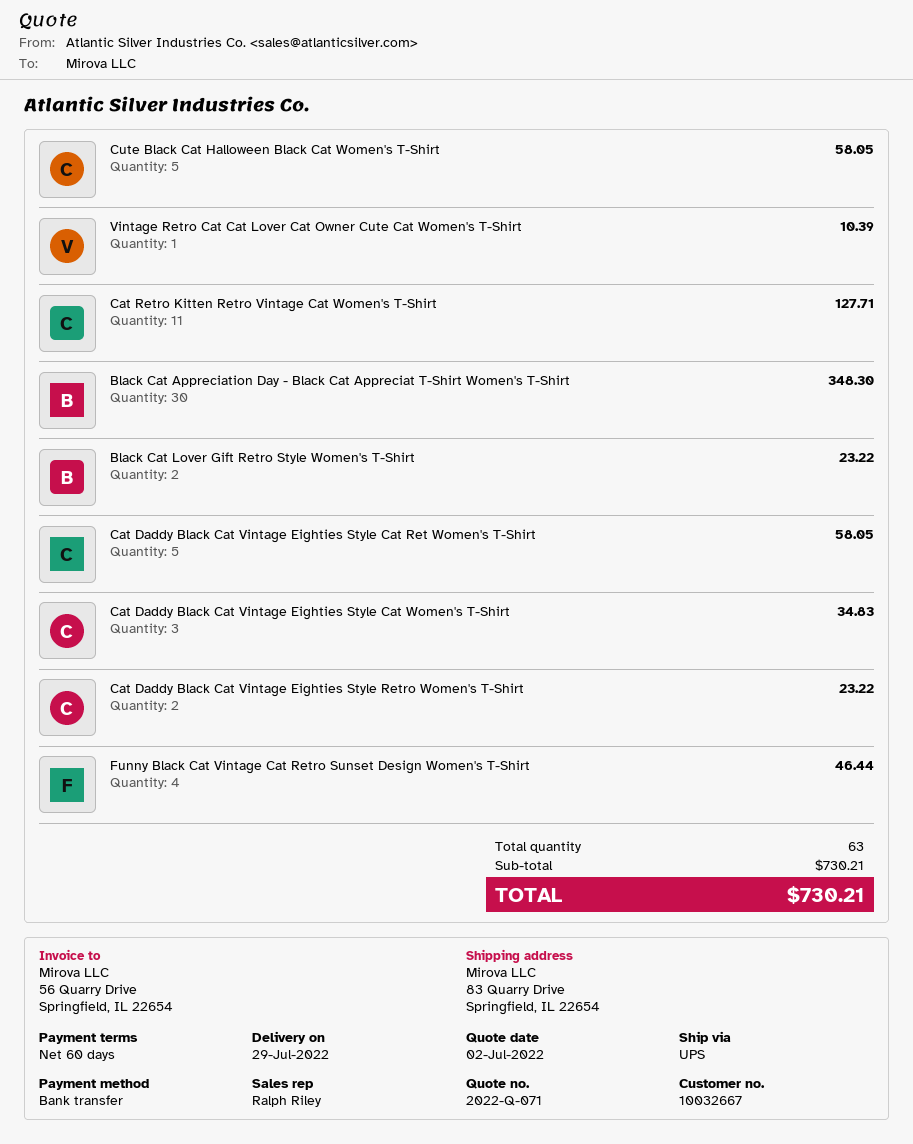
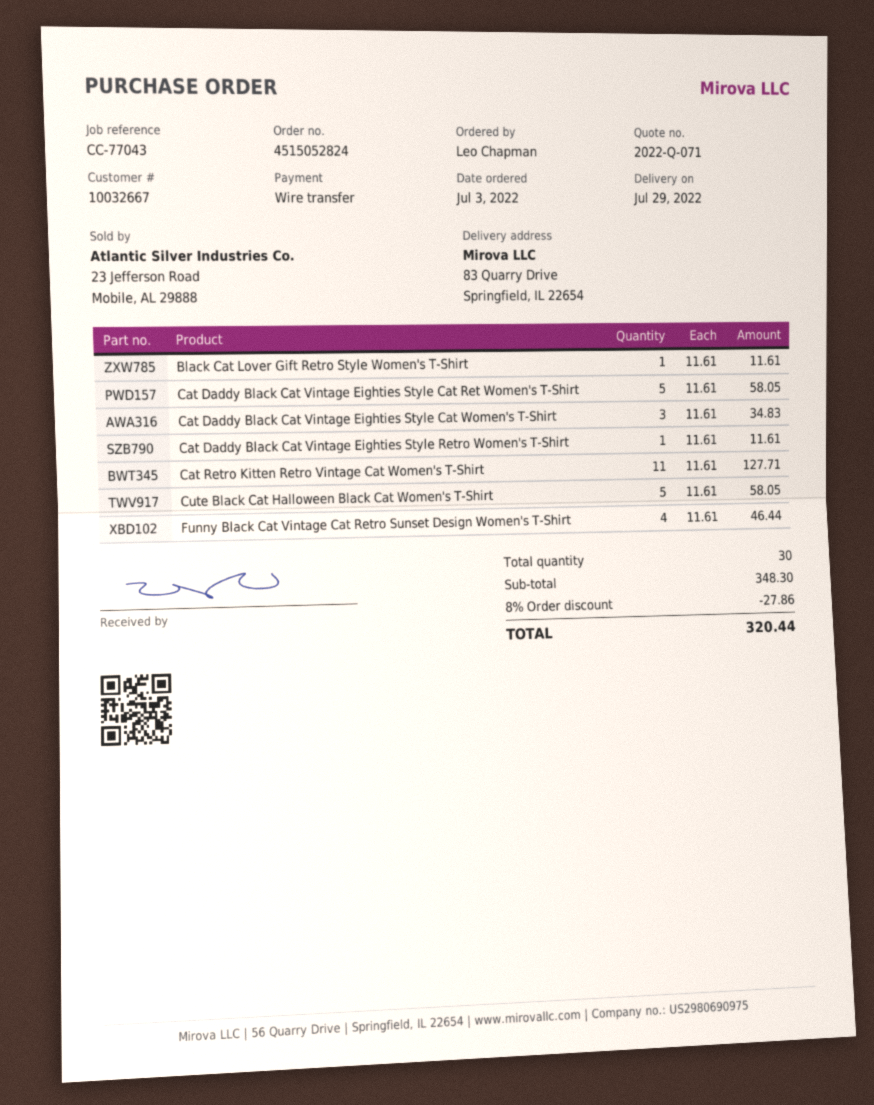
Vintage Retro Cat Cat Lover Cat Owner Cute Cat Women's T-Shirt: 1 for 10.39 -> none
Black Cat Appreciation Day - Black Cat Appreciat T-Shirt Women's T-Shirt: 30 for 348.30 -> none
Black Cat Lover Gift Retro Style Women's T-Shirt: 2 for 23.22 -> 1 for 11.61
Cat Daddy Black Cat Vintage Eighties Style Retro Women's T-Shirt: 2 for 23.22 -> 1 for 11.61
total quantity: 63 -> 30
subtotal: 730.21 -> 348.30
discount: none -> 8% = 27.86
total: 730.21 -> 320.44

